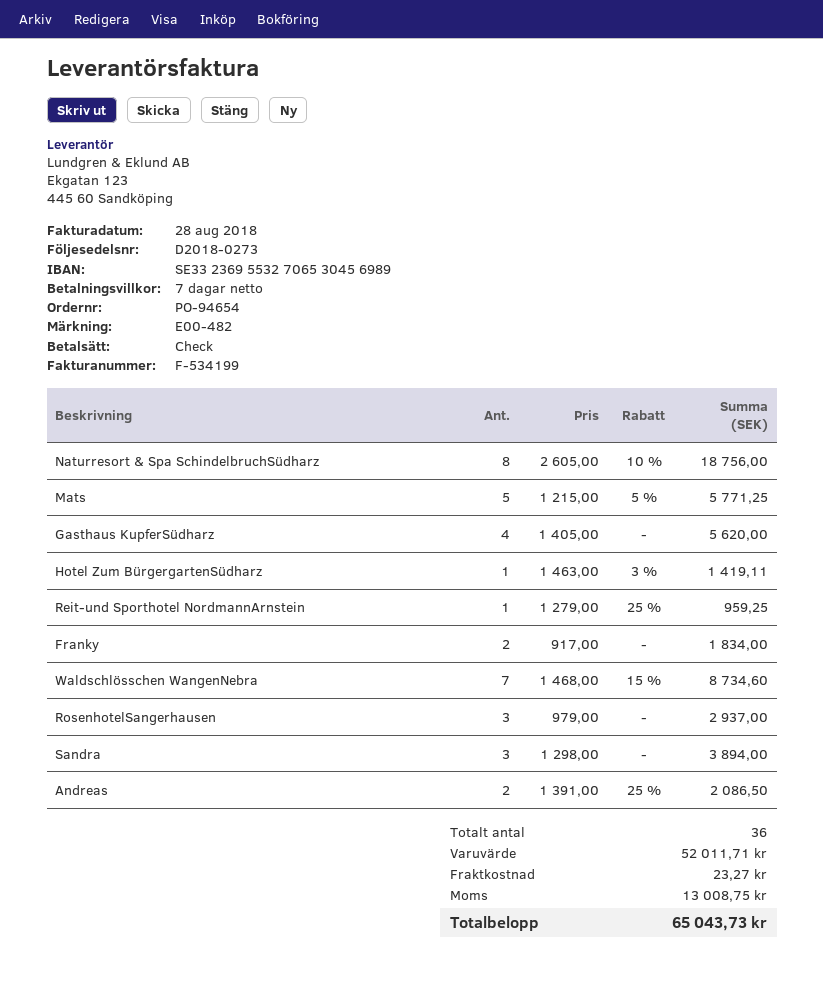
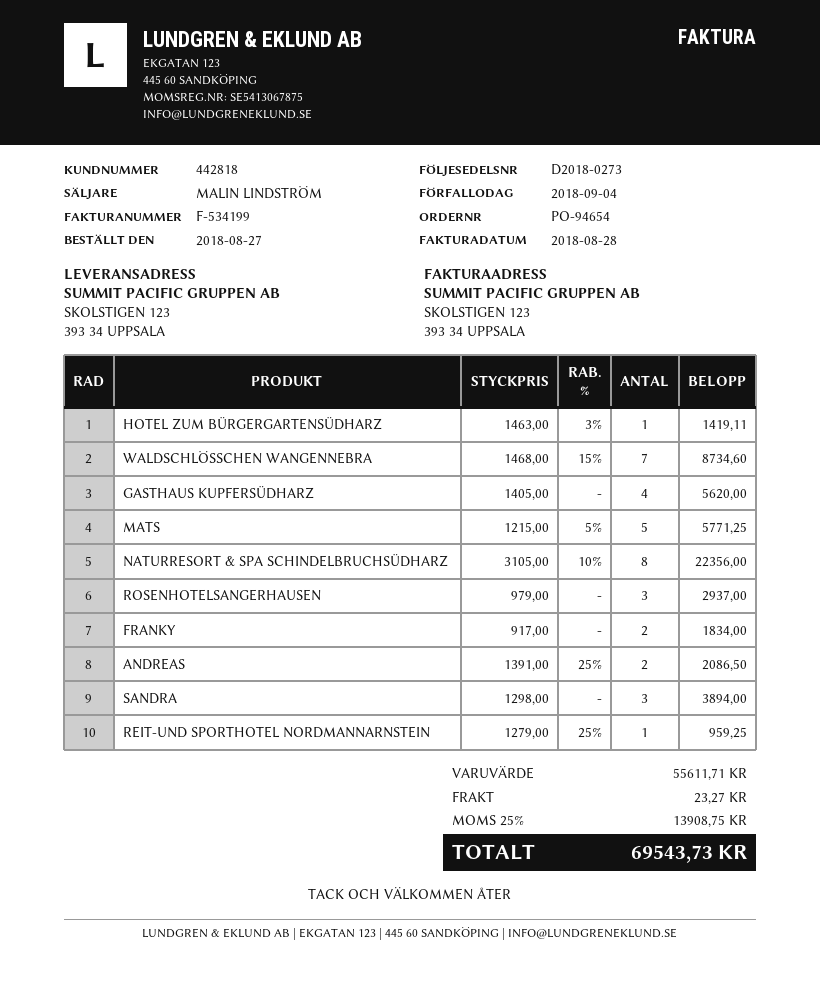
Naturresort & Spa SchindelbruchSüdharz: 8 x 2605.00 - 10% = 18756.00 -> 8 x 3105.00 - 10% = 22356.00
subtotal: 52011.71 -> 55611.71
tax: 13008.75 -> 13908.75
total: 65043.73 -> 69543.73

